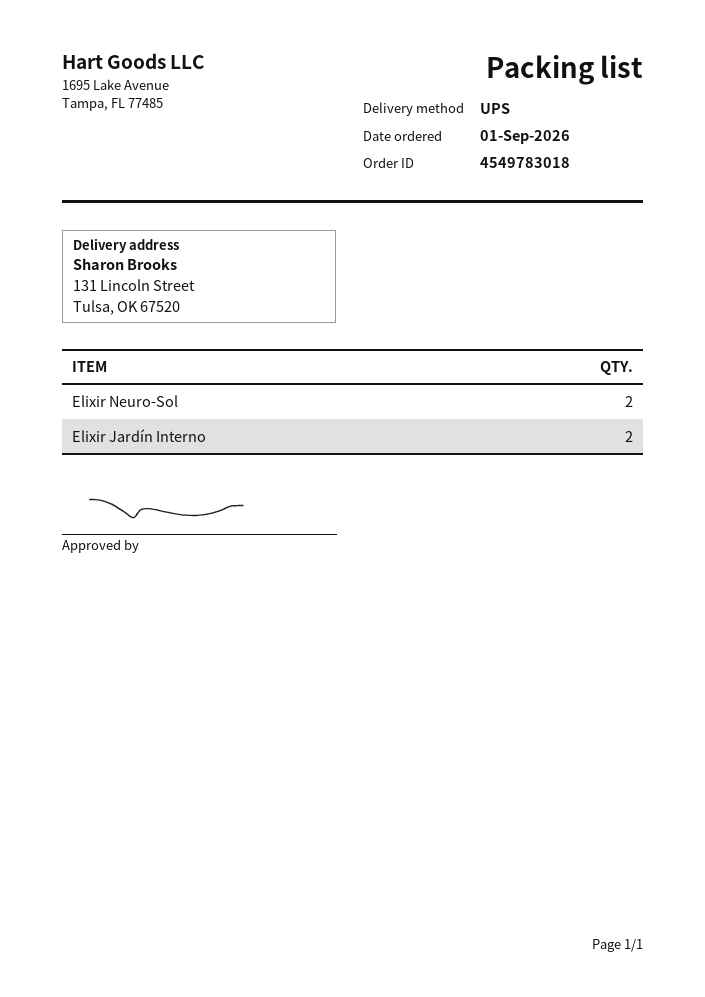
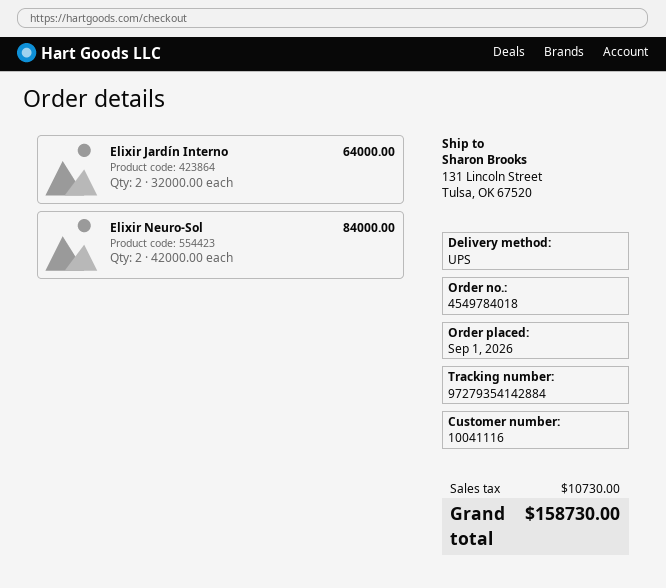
order number: 4549783018 -> 4549784018

